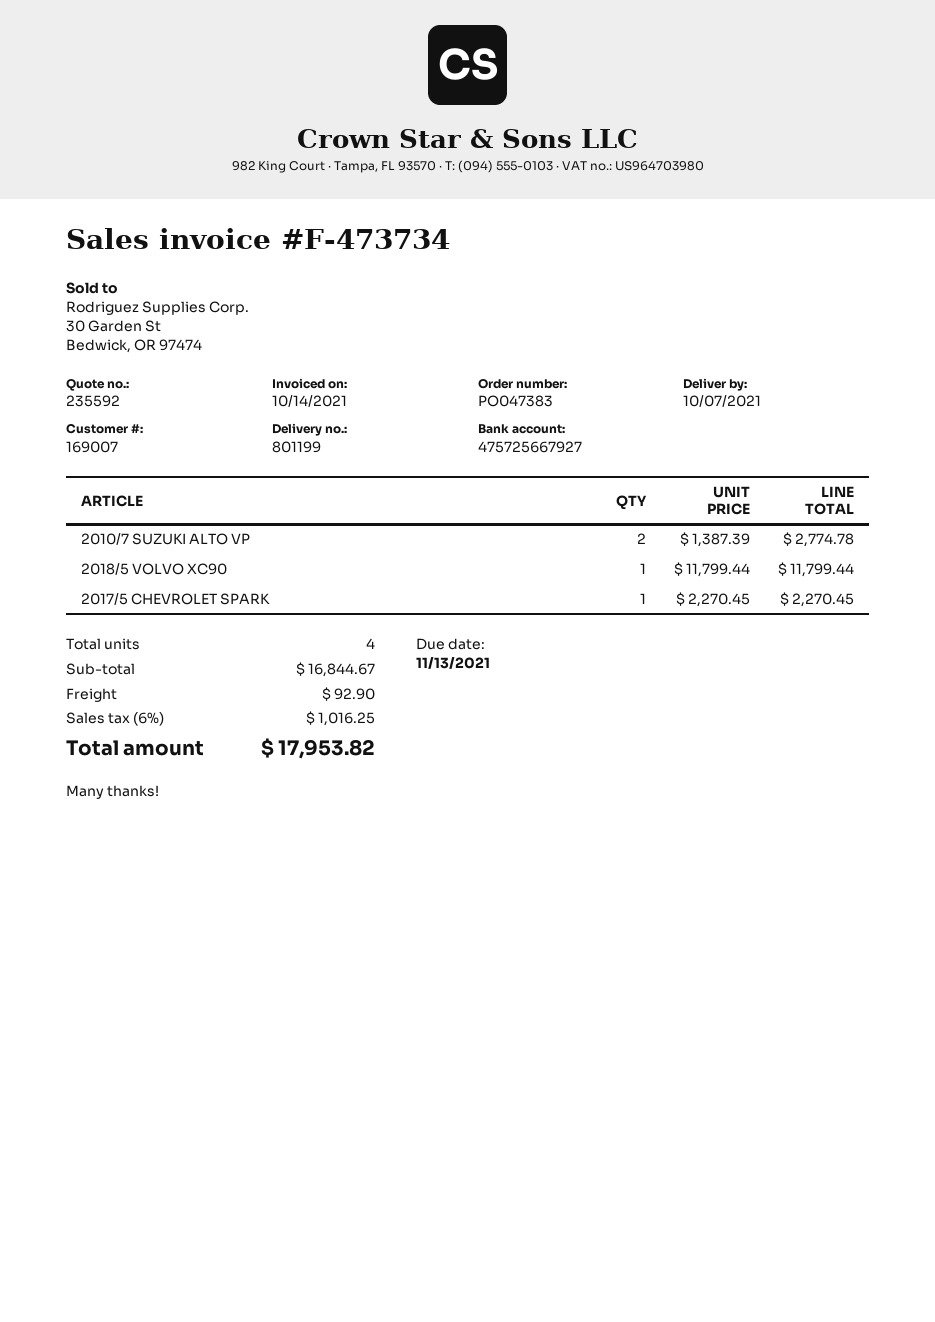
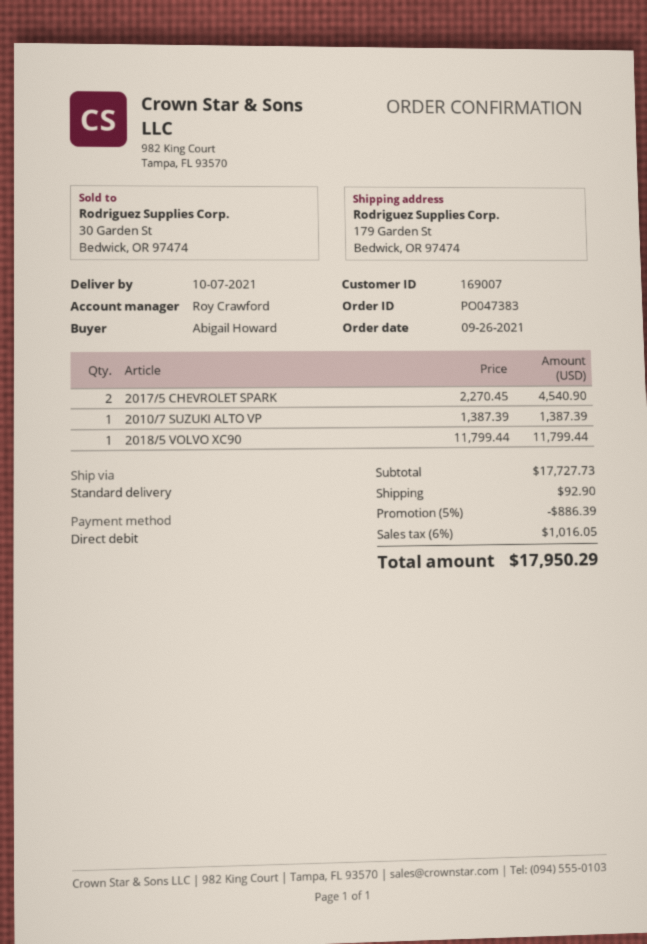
2010/7 SUZUKI ALTO VP: 2 x 1387.39 = 2774.78 -> 1 x 1387.39 = 1387.39
2017/5 CHEVROLET SPARK: 1 x 2270.45 = 2270.45 -> 2 x 2270.45 = 4540.90
subtotal: 16844.67 -> 17727.73
discount: none -> 5% = 886.39
tax: 6% = 1016.25 -> 6% = 1016.05
total: 17953.82 -> 17950.29

